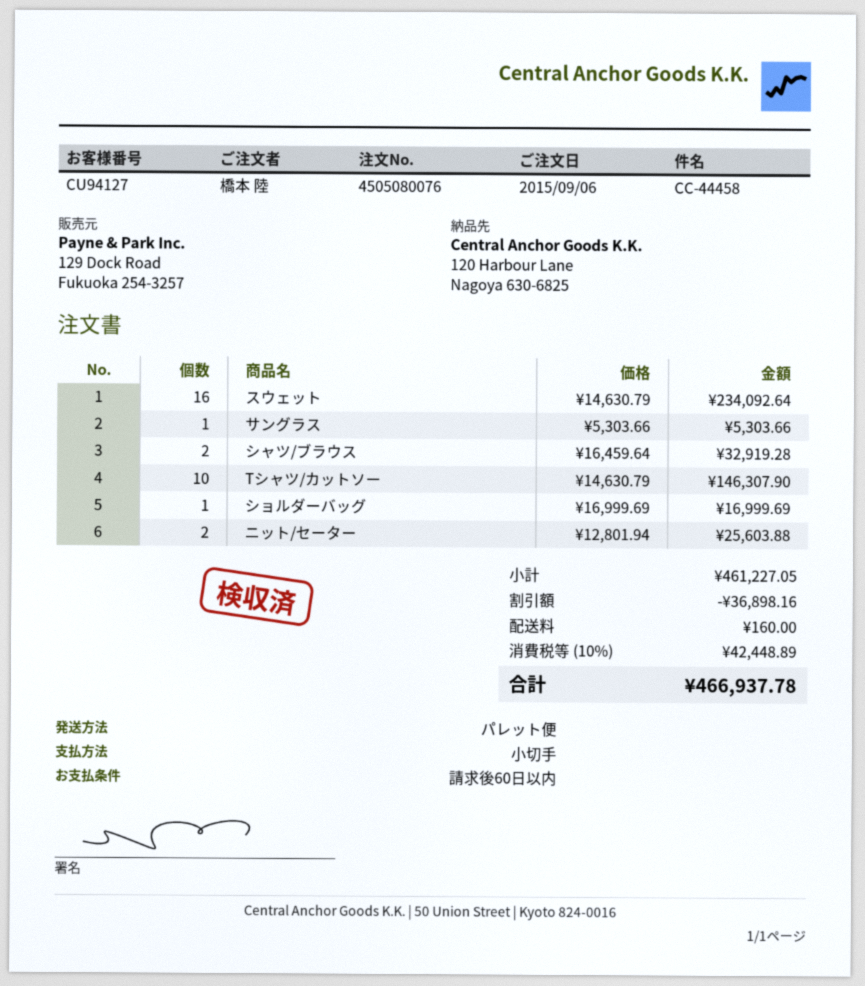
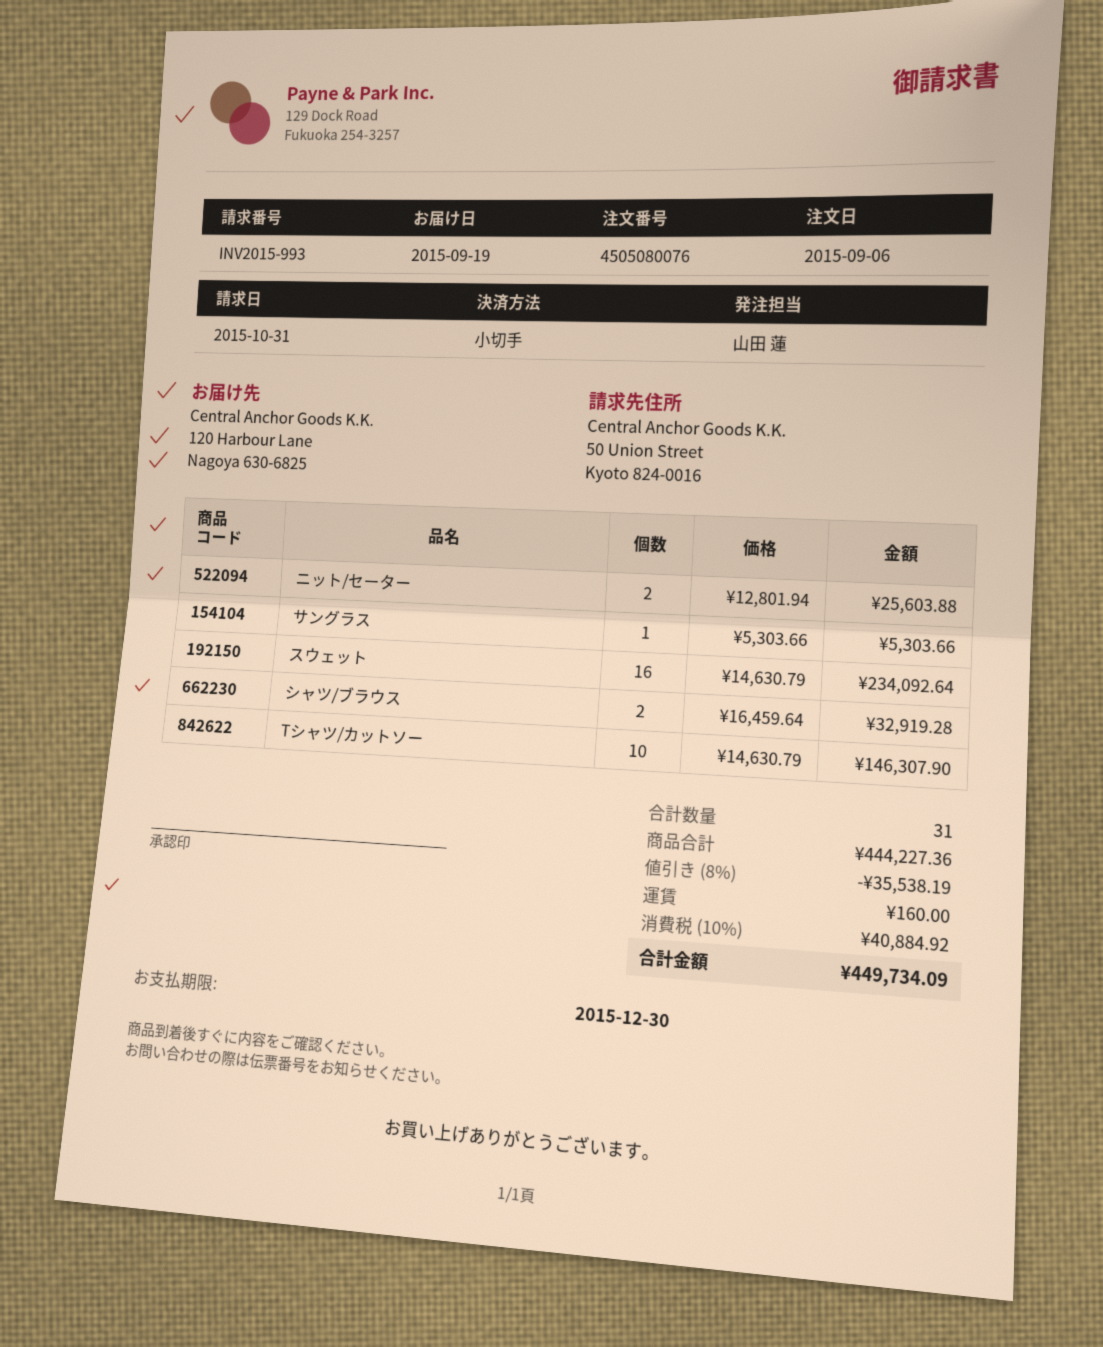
ordered by: 橋本 陸 -> 山田 蓮
ショルダーバッグ: 1 x 16999.69 = 16999.69 -> none
subtotal: 461227.05 -> 444227.36
discount: 36898.16 -> 35538.19
tax: 10% = 42448.89 -> 10% = 40884.92
total: 466937.78 -> 449734.09

